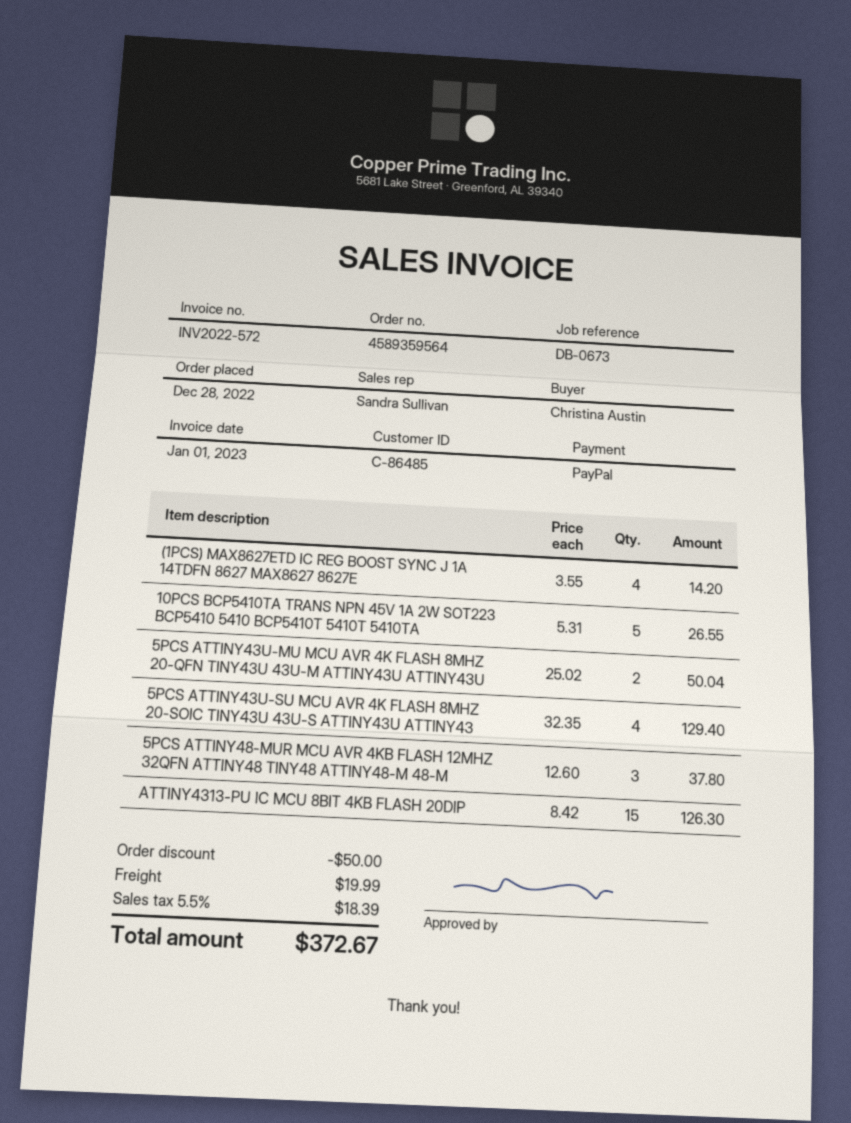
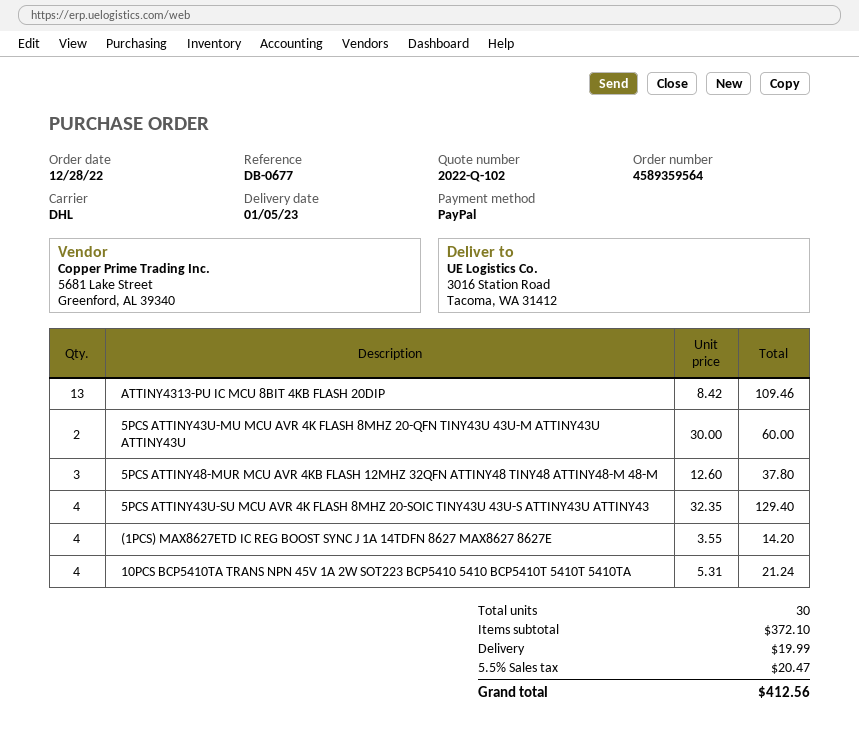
reference: DB-0673 -> DB-0677
10PCS BCP5410TA TRANS NPN 45V 1A 2W SOT223 BCP5410 5410 BCP5410T 5410T 5410TA: 5 x 5.31 = 26.55 -> 4 x 5.31 = 21.24
5PCS ATTINY43U-MU MCU AVR 4K FLASH 8MHZ 20-QFN TINY43U 43U-M ATTINY43U ATTINY43U: 2 x 25.02 = 50.04 -> 2 x 30.00 = 60.00
ATTINY4313-PU IC MCU 8BIT 4KB FLASH 20DIP: 15 x 8.42 = 126.30 -> 13 x 8.42 = 109.46
discount: 50.00 -> none
tax: 5.5% = 18.39 -> 5.5% = 20.47
total: 372.67 -> 412.56

